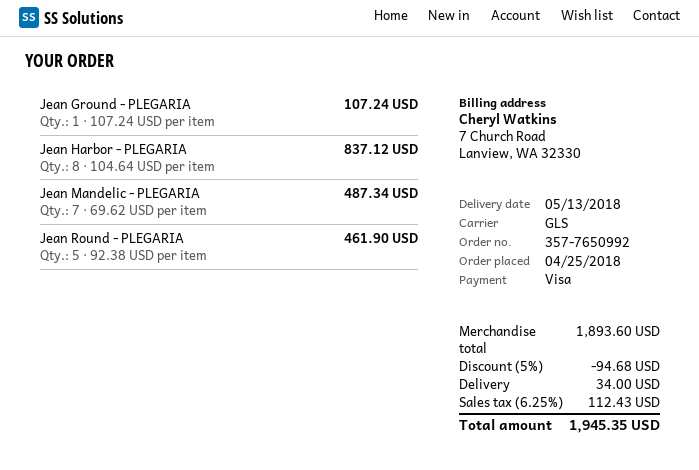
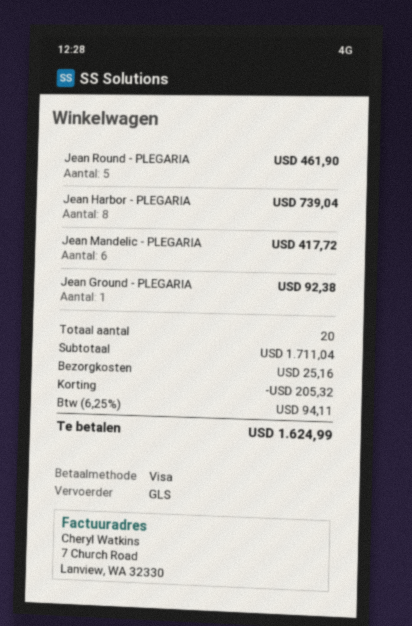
Jean Ground - PLEGARIA: 1 for 107.24 -> 1 for 92.38
Jean Harbor - PLEGARIA: 8 for 837.12 -> 8 for 739.04
Jean Mandelic - PLEGARIA: 7 for 487.34 -> 6 for 417.72
subtotal: 1893.60 -> 1711.04
discount: 94.68 -> 205.32
shipping: 34.00 -> 25.16
tax: 6.25% = 112.43 -> 6.25% = 94.11
total: 1945.35 -> 1624.99

